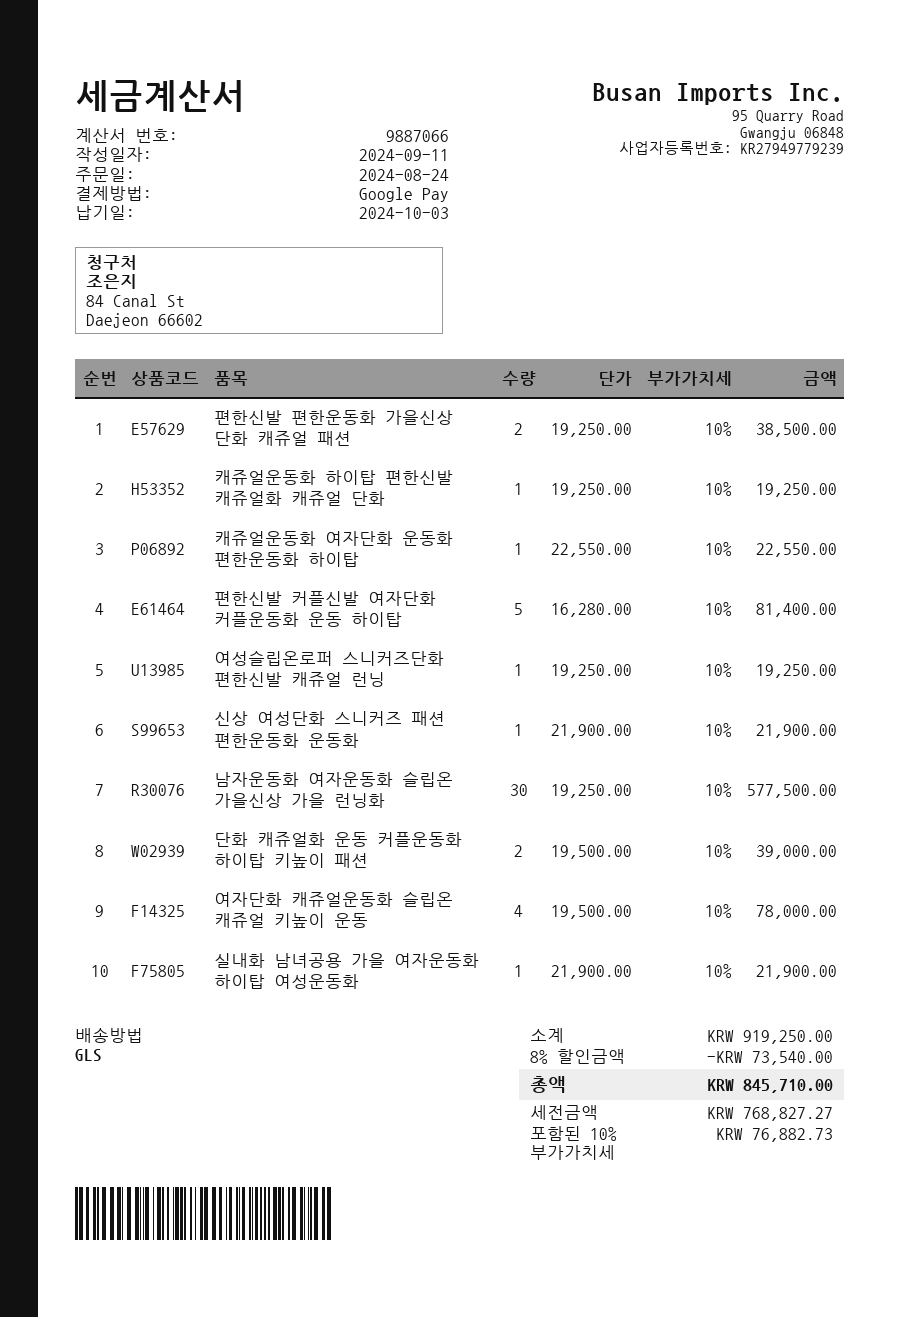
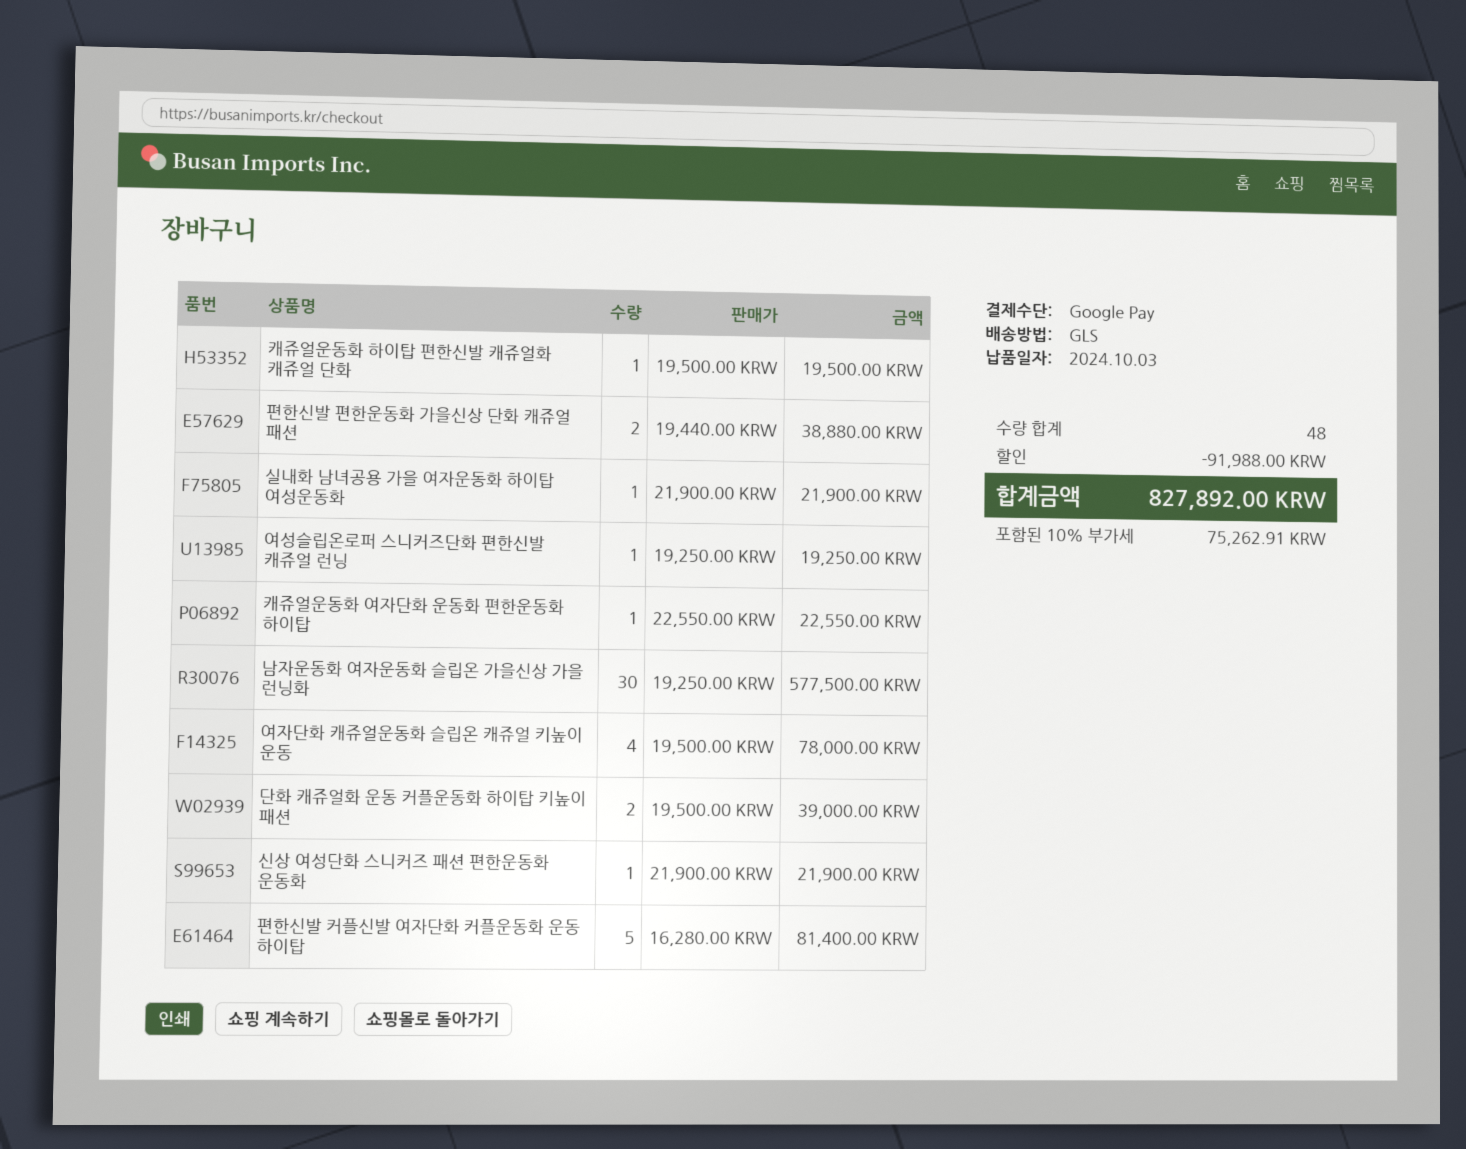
편한신발 편한운동화 가을신상 단화 캐쥬얼 패션: 2 x 19250.00 = 38500.00 -> 2 x 19440.00 = 38880.00
캐쥬얼운동화 하이탑 편한신발 캐쥬얼화 캐쥬얼 단화: 1 x 19250.00 = 19250.00 -> 1 x 19500.00 = 19500.00
discount: 73540.00 -> 91988.00
tax: 10% = 76882.73 -> 10% = 75262.91
total: 845710.00 -> 827892.00

